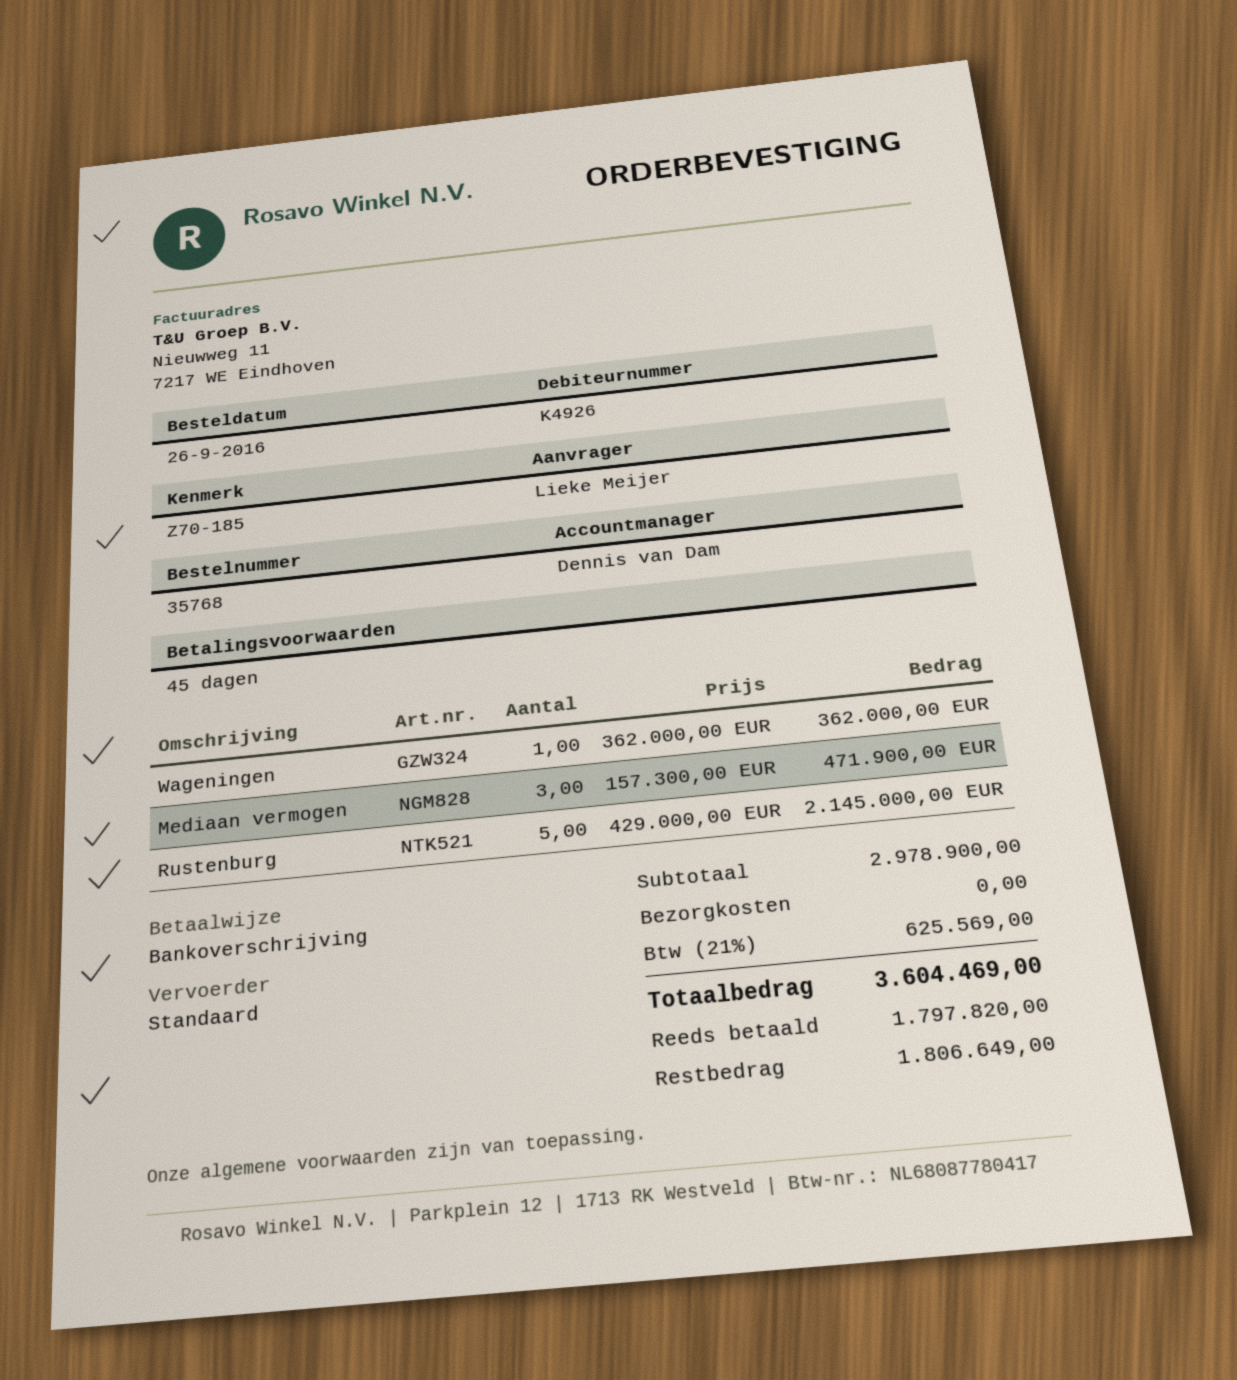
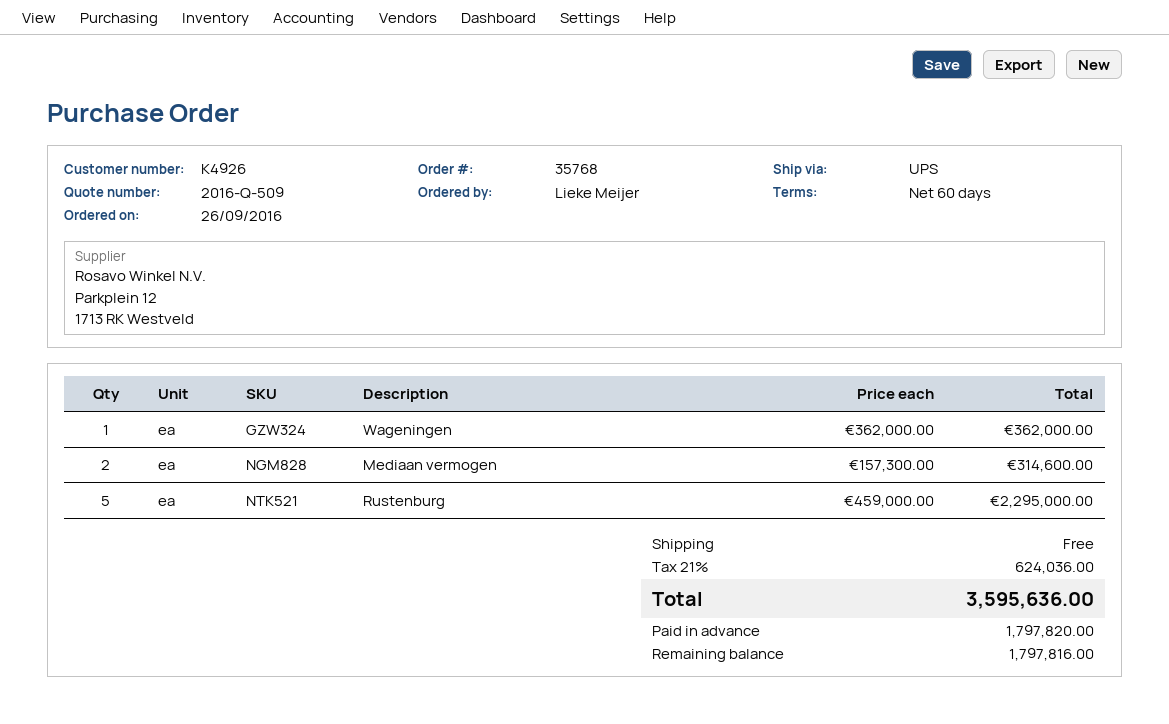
payment terms: 45 days -> 60 days
shipping method: standard -> UPS
Mediaan vermogen: 3 x 157300.00 = 471900.00 -> 2 x 157300.00 = 314600.00
Rustenburg: 5 x 429000.00 = 2145000.00 -> 5 x 459000.00 = 2295000.00
tax: 21% = 625569.00 -> 21% = 624036.00
total: 3604469.00 -> 3595636.00
balance: 1806649.00 -> 1797816.00

